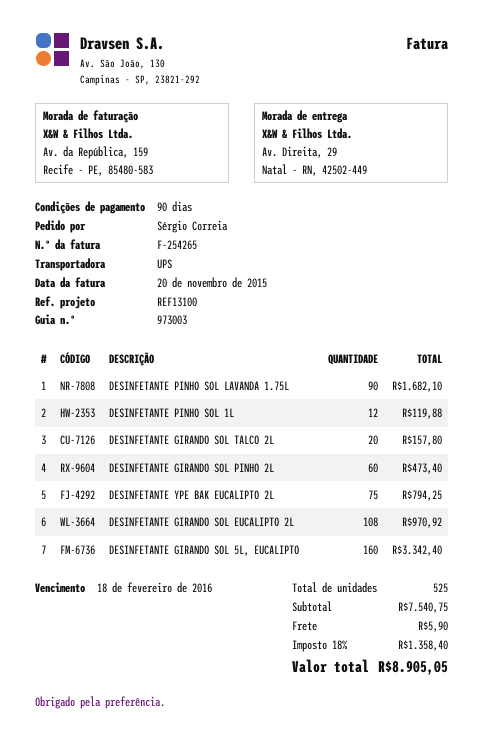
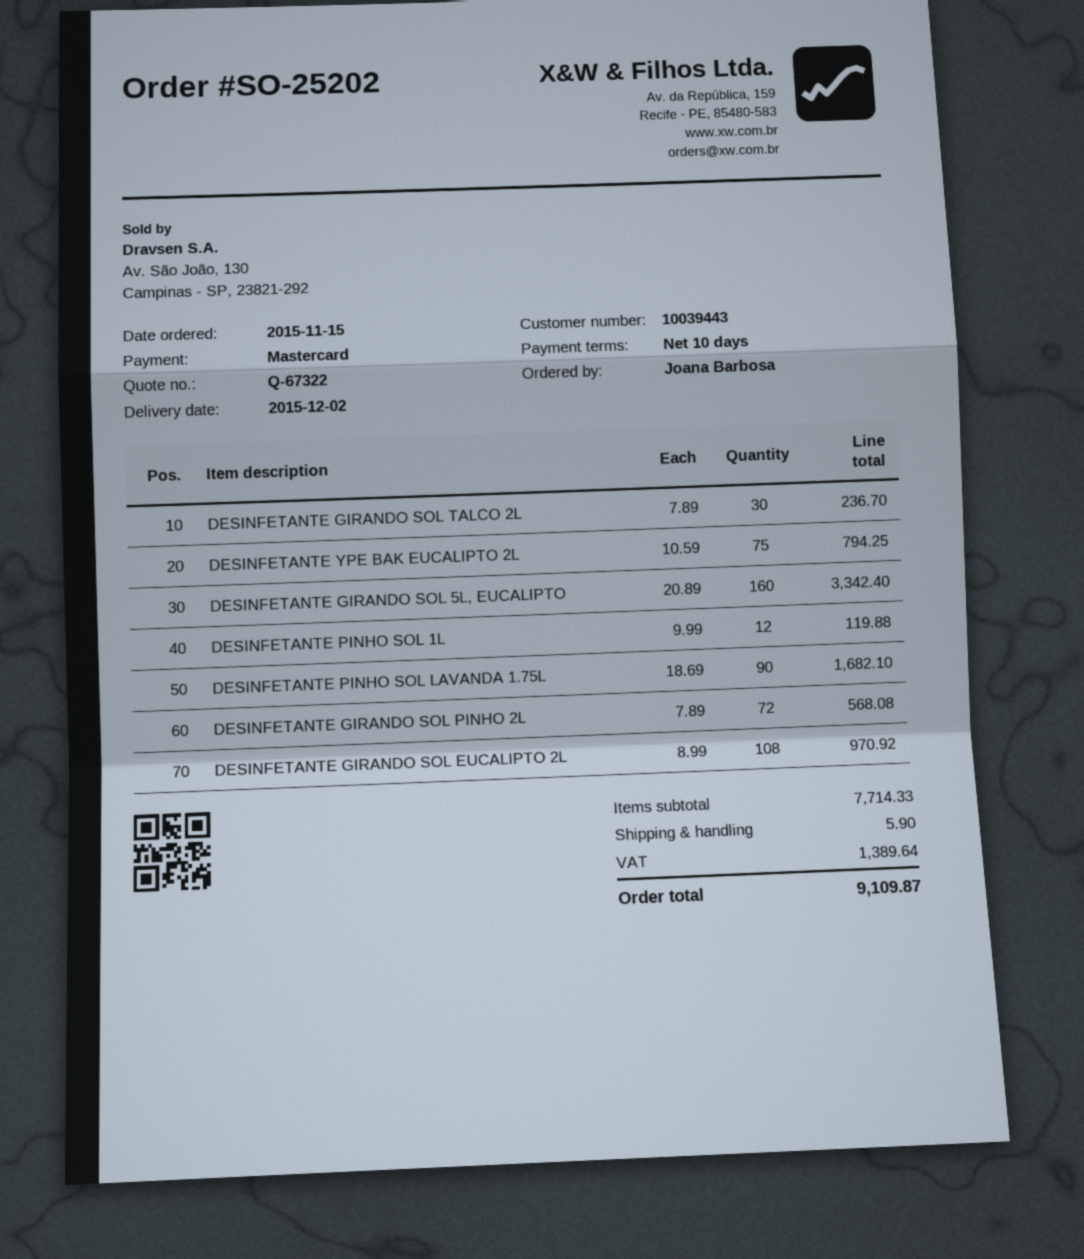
payment terms: 90 days -> 10 days
ordered by: Sérgio Correia -> Joana Barbosa
DESINFETANTE GIRANDO SOL TALCO 2L: 20 for 157.80 -> 30 for 236.70
DESINFETANTE GIRANDO SOL PINHO 2L: 60 for 473.40 -> 72 for 568.08
subtotal: 7540.75 -> 7714.33
tax: 1358.40 -> 1389.64
total: 8905.05 -> 9109.87

